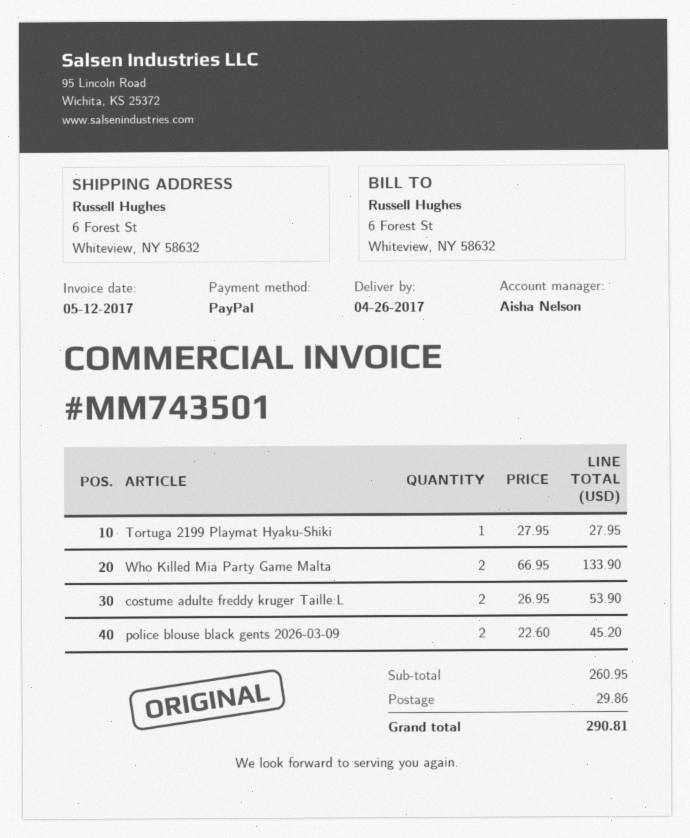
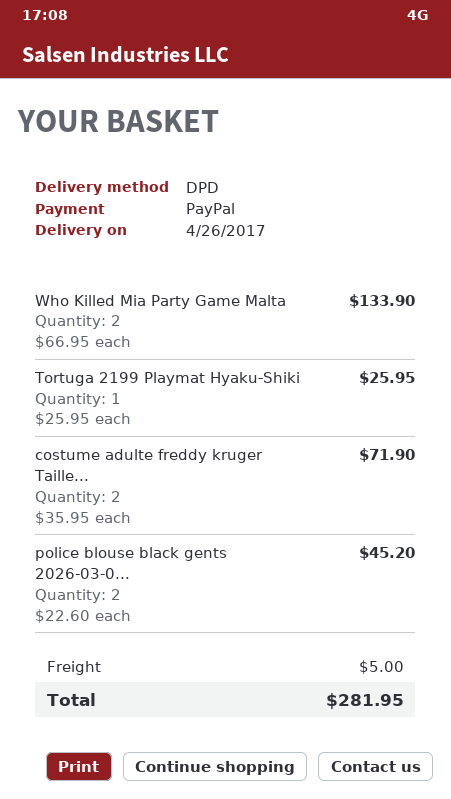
Tortuga 2199 Playmat Hyaku-Shiki: 1 x 27.95 = 27.95 -> 1 x 25.95 = 25.95
costume adulte freddy kruger Taille:L: 2 x 26.95 = 53.90 -> 2 x 35.95 = 71.90
shipping: 29.86 -> 5.00
total: 290.81 -> 281.95

